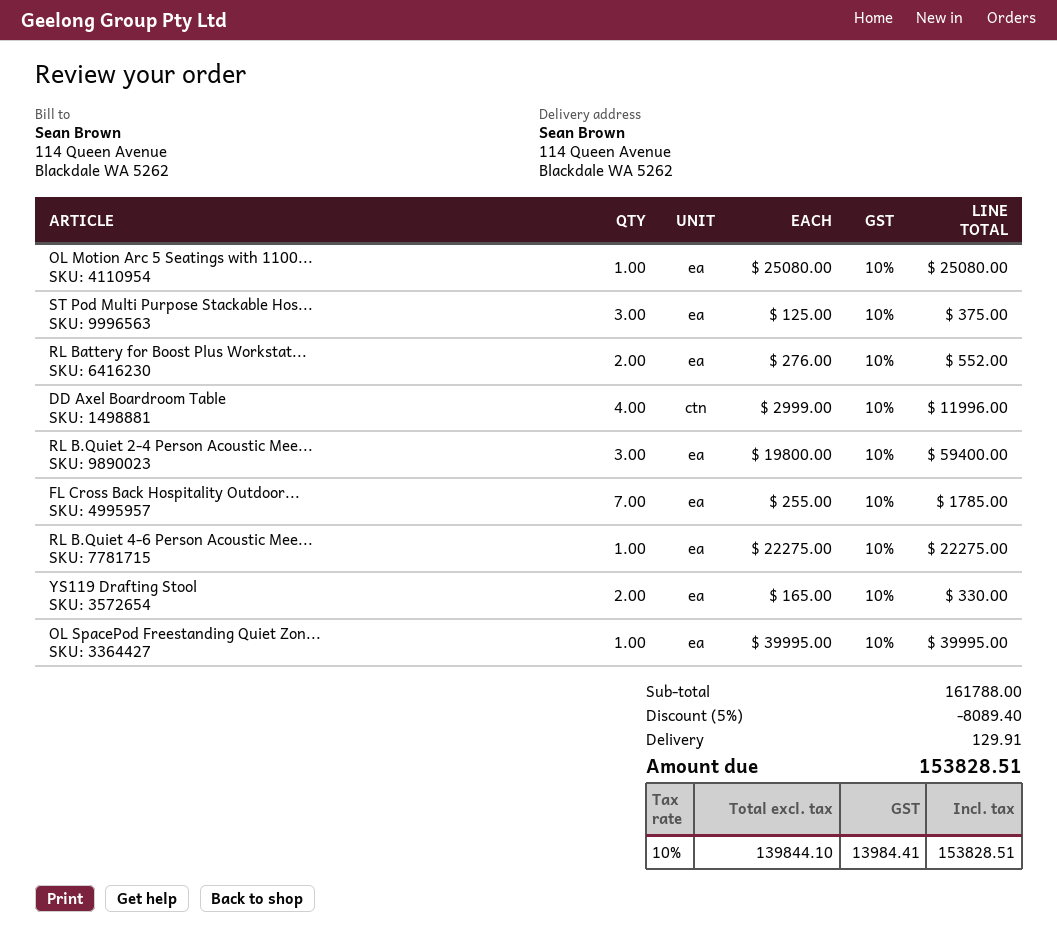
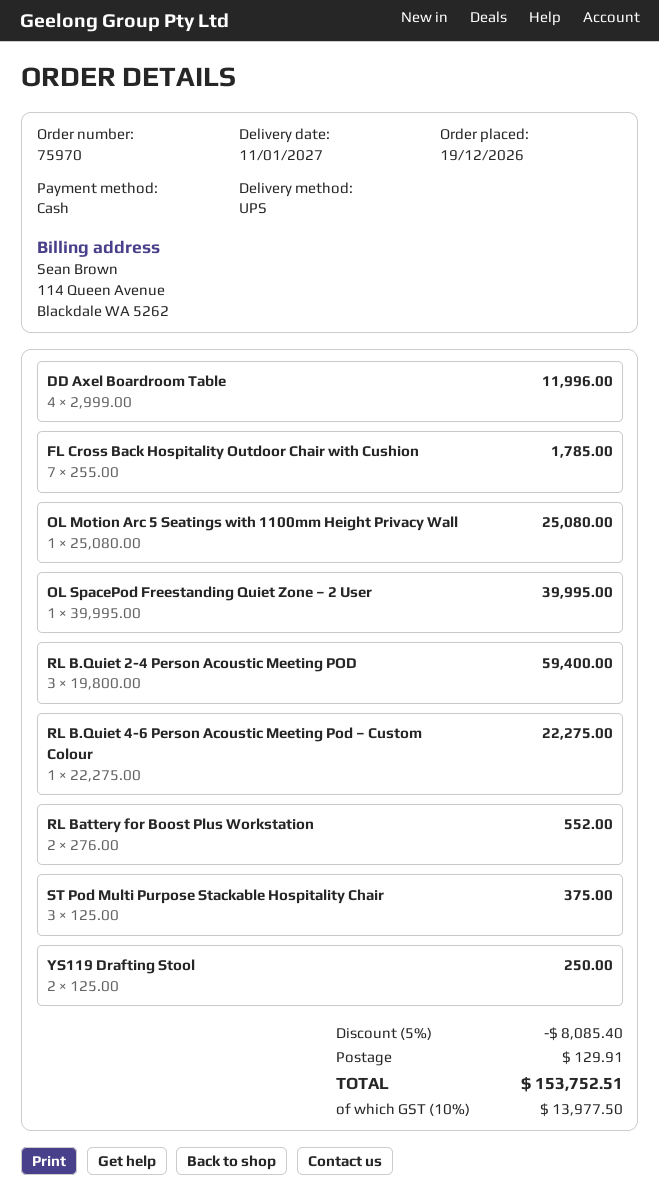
YS119 Drafting Stool: 2 x 165.00 = 330.00 -> 2 x 125.00 = 250.00
discount: 5% = 8089.40 -> 5% = 8085.40
tax: 10% = 13984.41 -> 10% = 13977.50
total: 153828.51 -> 153752.51

